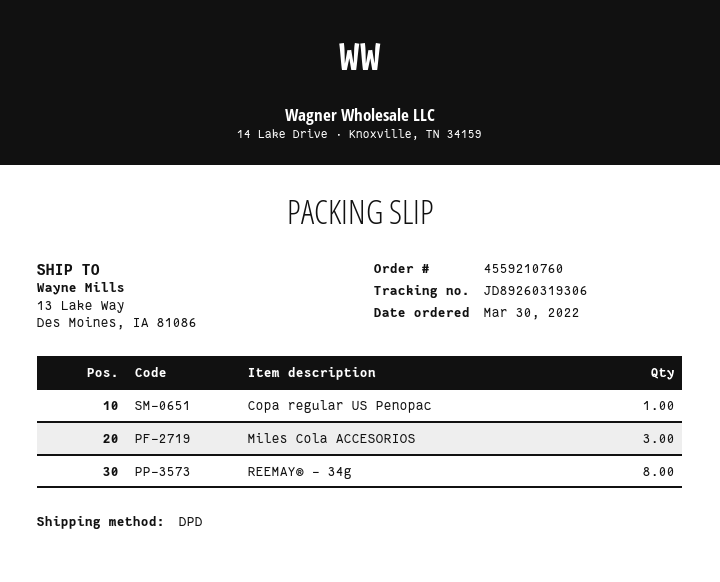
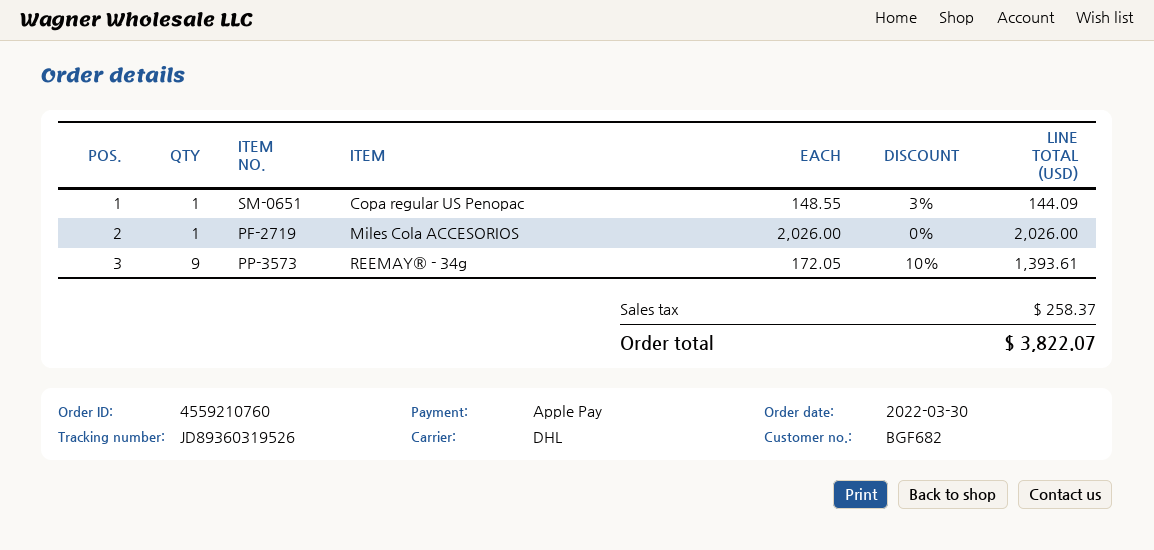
shipping method: DPD -> DHL
tracking number: JD89260319306 -> JD89360319526
Miles Cola ACCESORIOS: 3 -> 1
REEMAY® - 34g: 8 -> 9

